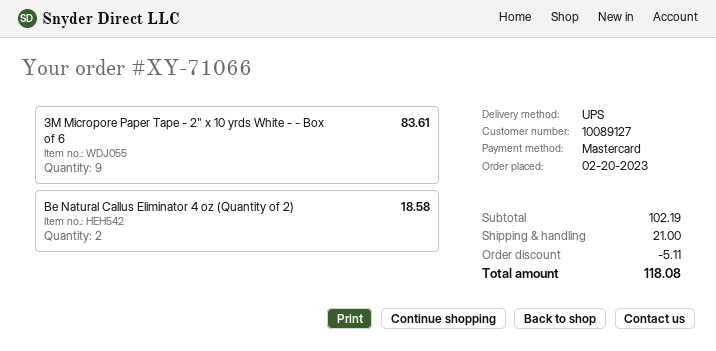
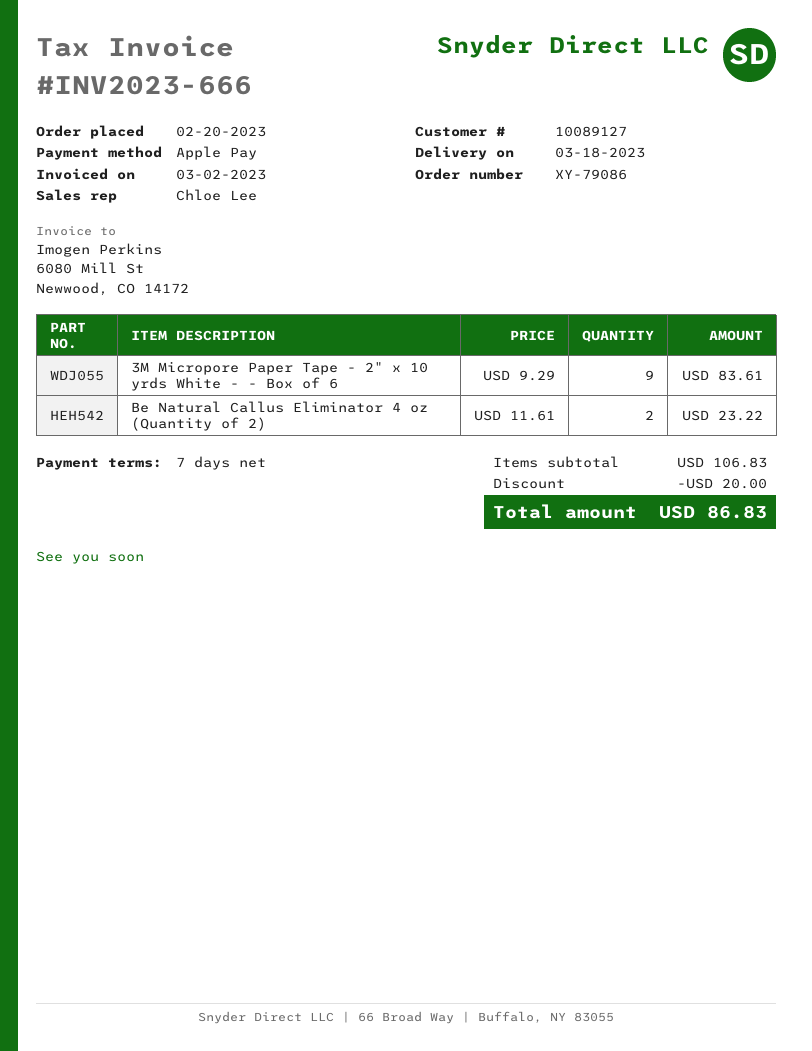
order number: XY-71066 -> XY-79086
payment method: Mastercard -> Apple Pay
Be Natural Callus Eliminator 4 oz (Quantity of 2): 2 for 18.58 -> 2 for 23.22
subtotal: 102.19 -> 106.83
discount: 5.11 -> 20.00
shipping: 21.00 -> none
total: 118.08 -> 86.83

